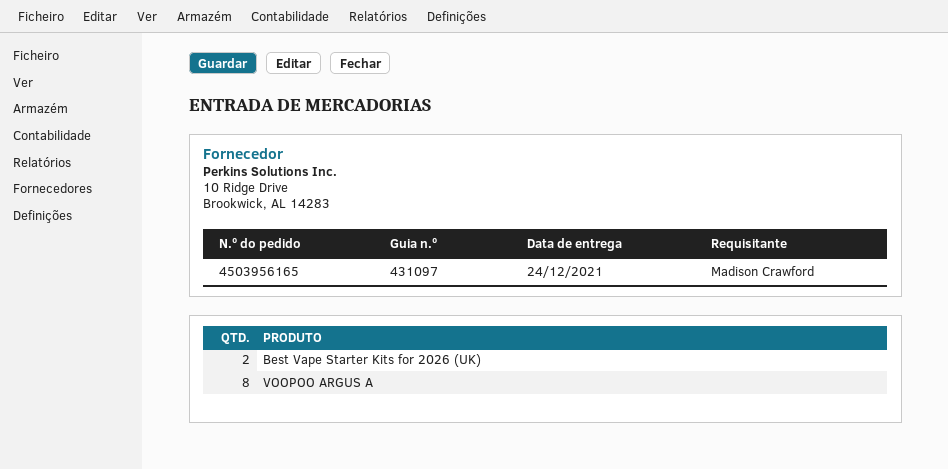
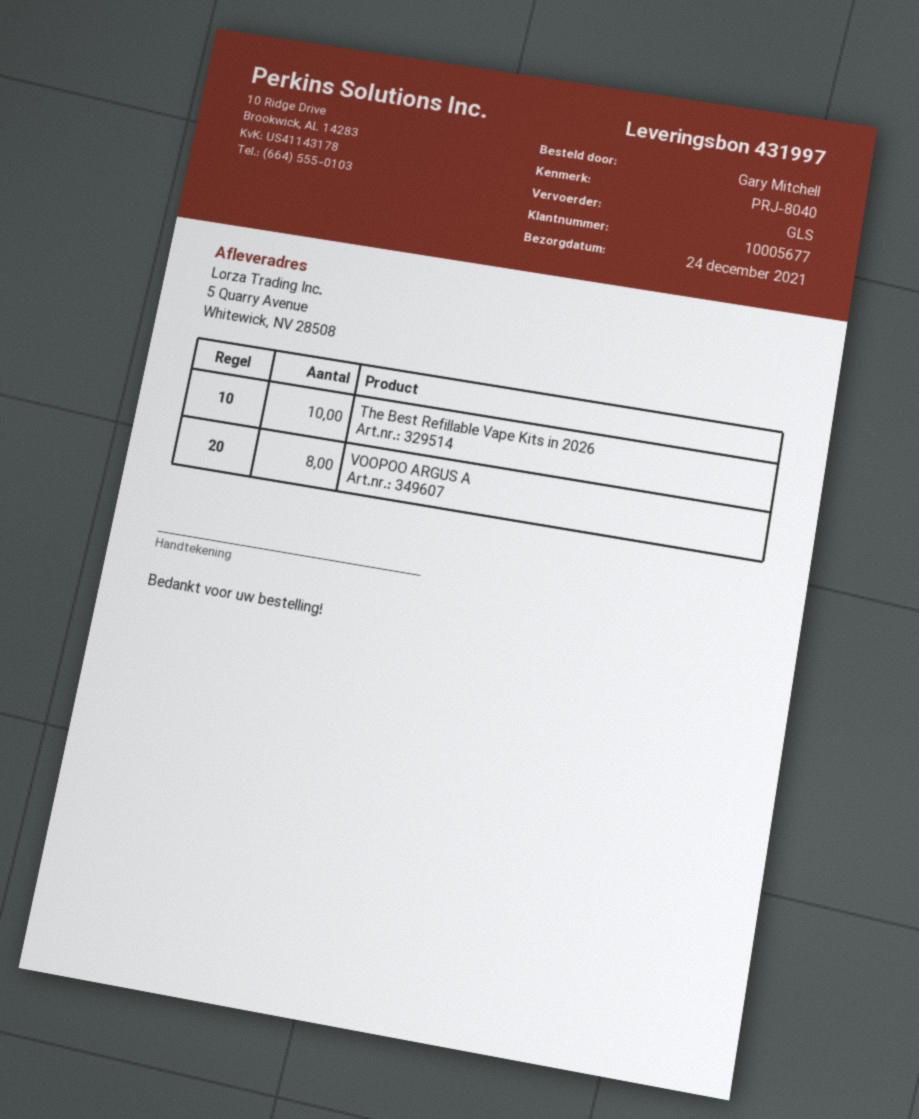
delivery note number: 431097 -> 431997
ordered by: Madison Crawford -> Gary Mitchell
Best Vape Starter Kits for 2026 (UK): 2 -> none
The Best Refillable Vape Kits in 2026: none -> 10

